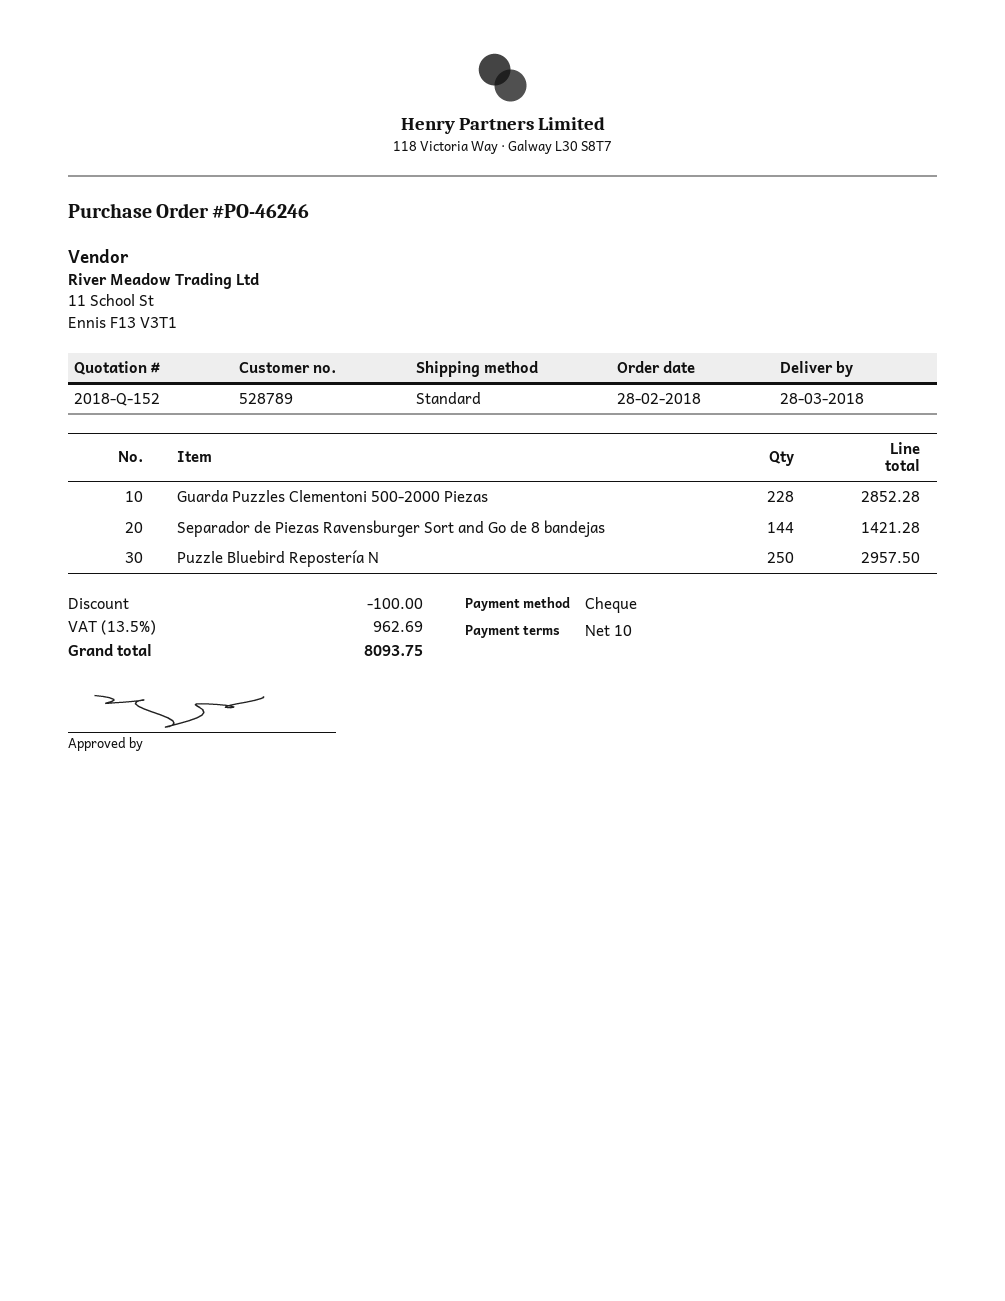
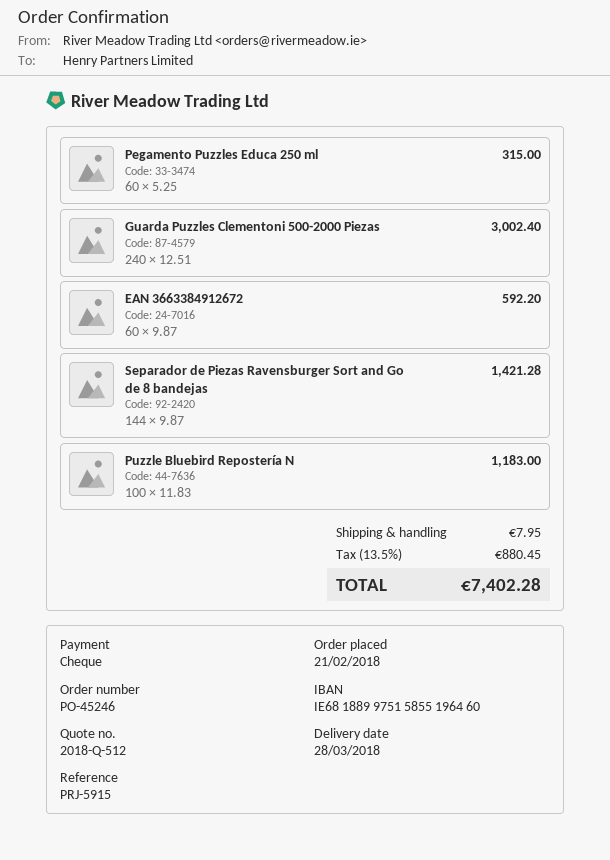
quote number: 2018-Q-152 -> 2018-Q-512
order number: PO-46246 -> PO-45246
order date: 2018-02-28 -> 2018-02-21
Guarda Puzzles Clementoni 500-2000 Piezas: 228 for 2852.28 -> 240 for 3002.40
Puzzle Bluebird Repostería N: 250 for 2957.50 -> 100 for 1183.00
Pegamento Puzzles Educa 250 ml: none -> 60 for 315.00
EAN 3663384912672: none -> 60 for 592.20
discount: 100.00 -> none
shipping: none -> 7.95
tax: 13.5% = 962.69 -> 13.5% = 880.45
total: 8093.75 -> 7402.28

